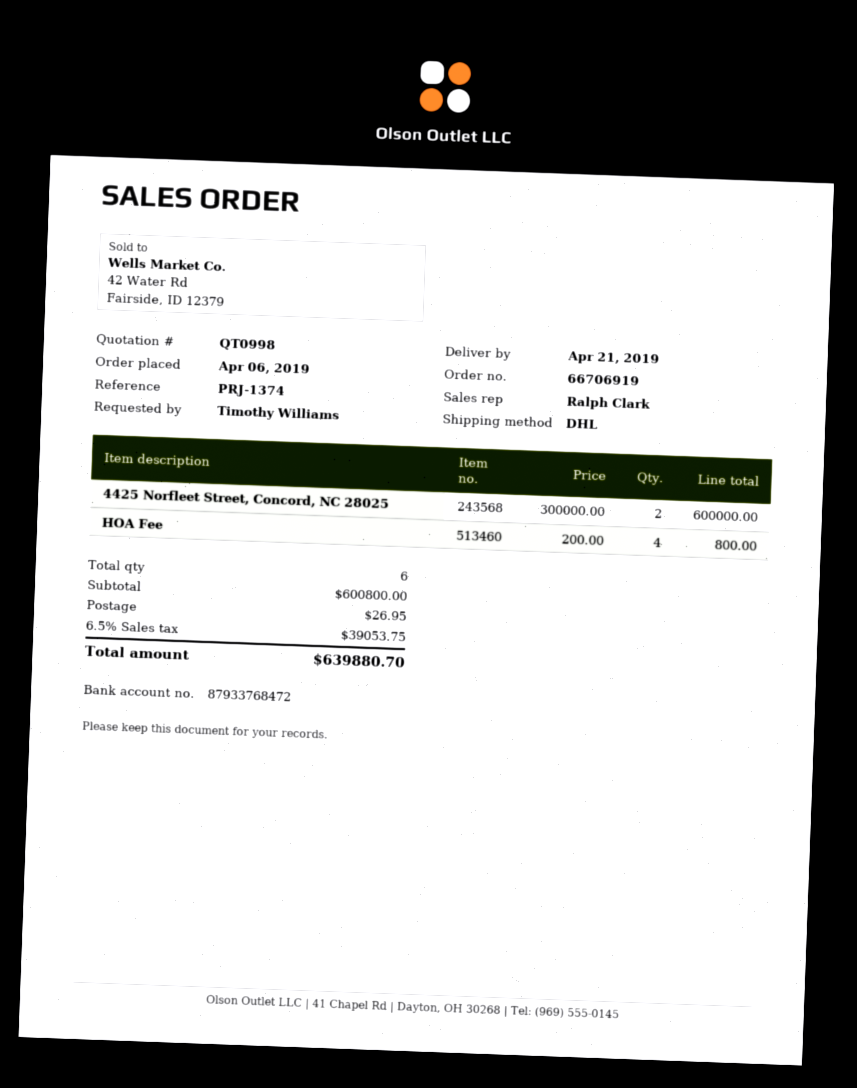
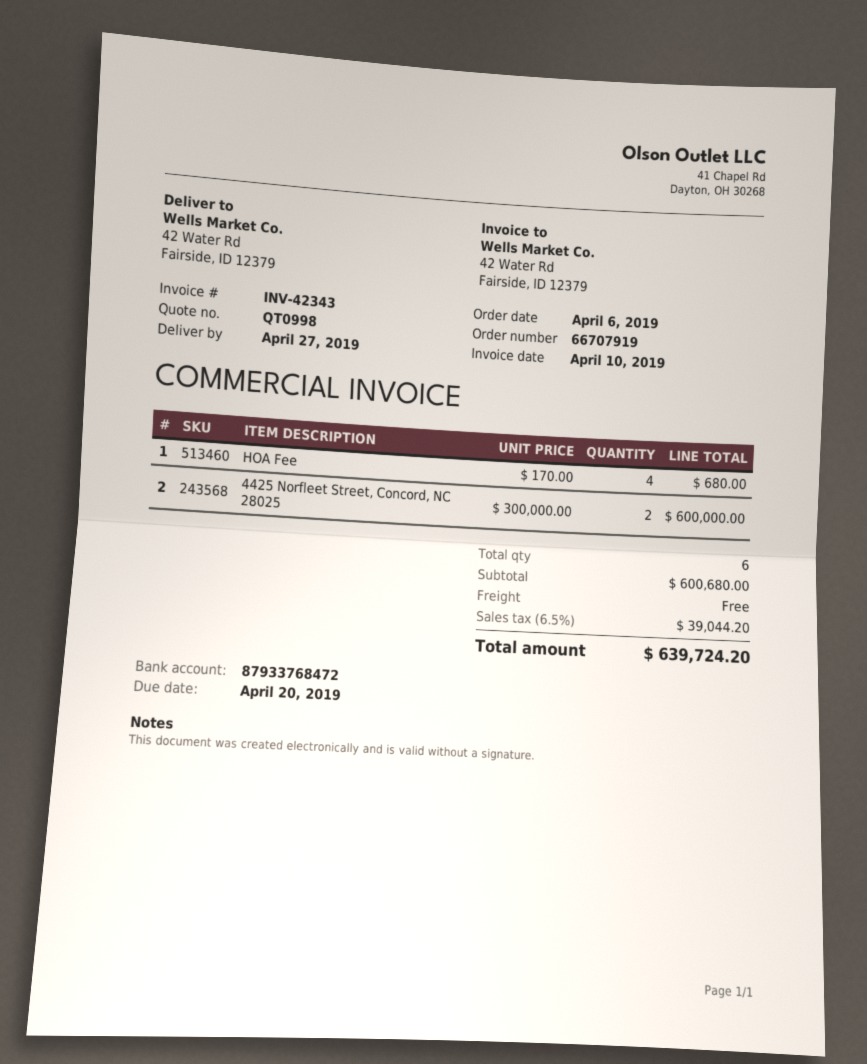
order number: 66706919 -> 66707919
delivery date: 2019-04-21 -> 2019-04-27
HOA Fee: 4 x 200.00 = 800.00 -> 4 x 170.00 = 680.00
subtotal: 600800.00 -> 600680.00
shipping: 26.95 -> 0.00
tax: 6.5% = 39053.75 -> 6.5% = 39044.20
total: 639880.70 -> 639724.20

